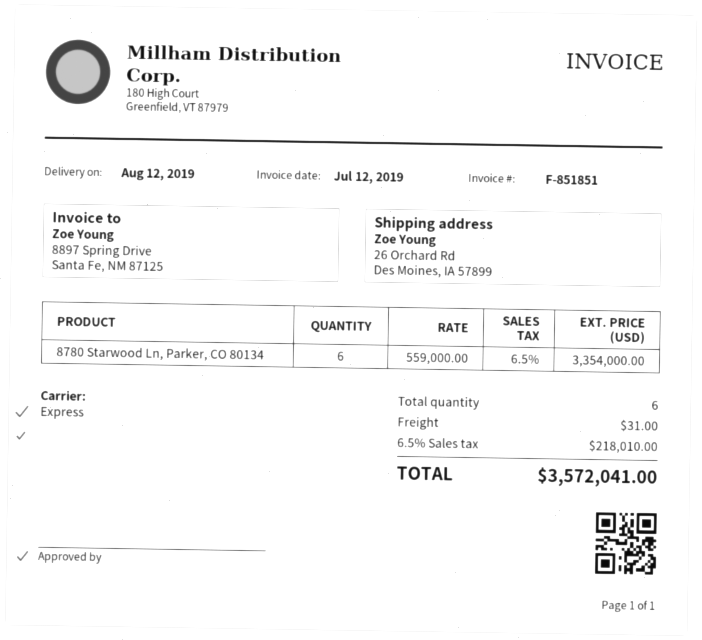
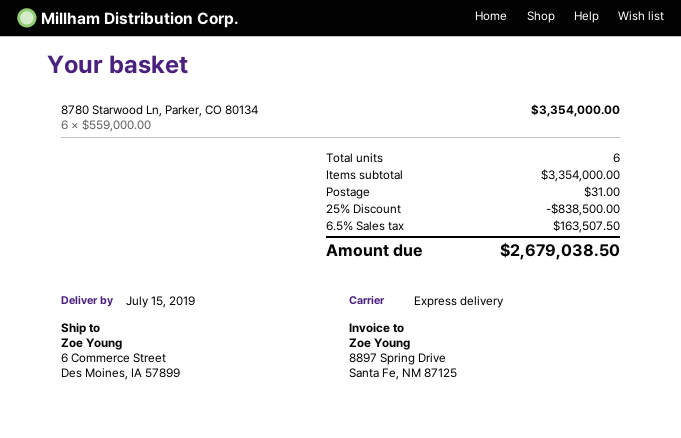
delivery date: 2019-08-12 -> 2019-07-15
ship to: 26 Orchard Rd, Des Moines, IA 57899 -> 6 Commerce Street, Des Moines, IA 57899
discount: none -> 25% = 838500.00
tax: 6.5% = 218010.00 -> 6.5% = 163507.50
total: 3572041.00 -> 2679038.50

